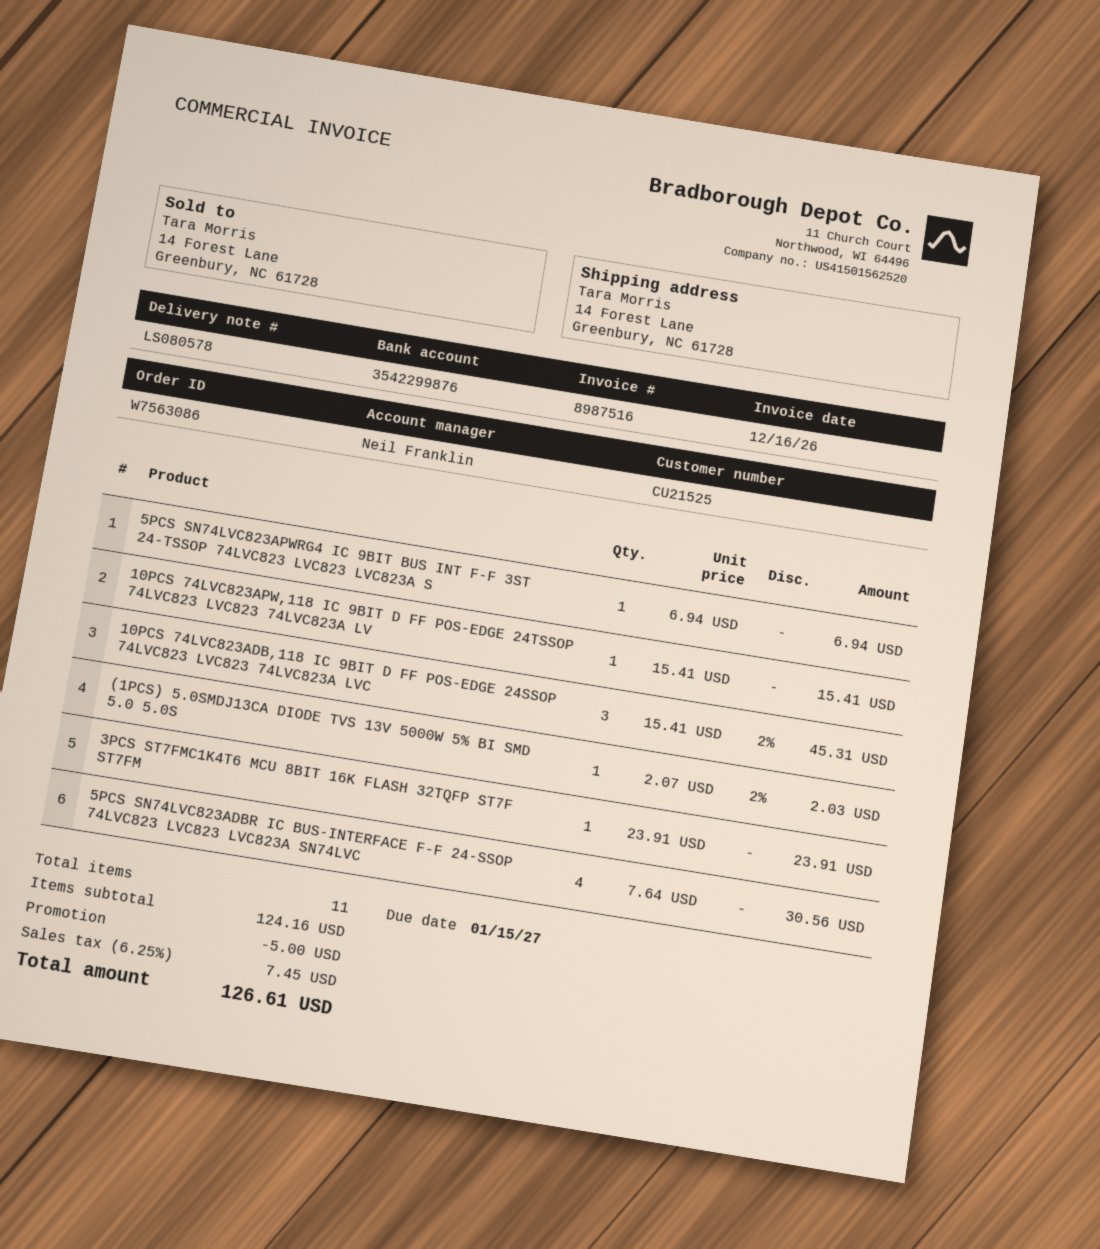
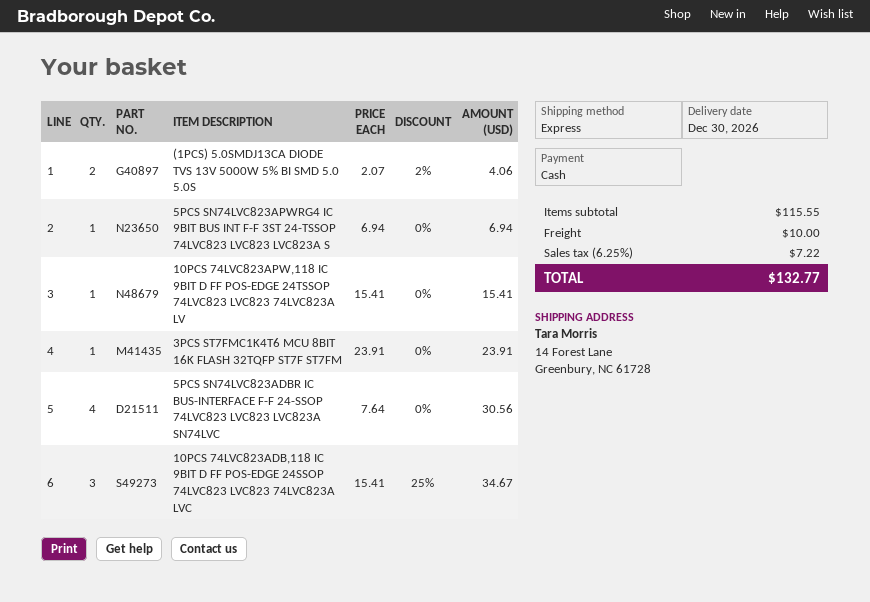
10PCS 74LVC823ADB,118 IC 9BIT D FF POS-EDGE 24SSOP 74LVC823 LVC823 74LVC823A LVC: 3 x 15.41 - 2% = 45.31 -> 3 x 15.41 - 25% = 34.67
(1PCS) 5.0SMDJ13CA DIODE TVS 13V 5000W 5% BI SMD 5.0 5.0S: 1 x 2.07 - 2% = 2.03 -> 2 x 2.07 - 2% = 4.06
subtotal: 124.16 -> 115.55
discount: 5.00 -> none
shipping: none -> 10.00
tax: 6.25% = 7.45 -> 6.25% = 7.22
total: 126.61 -> 132.77

